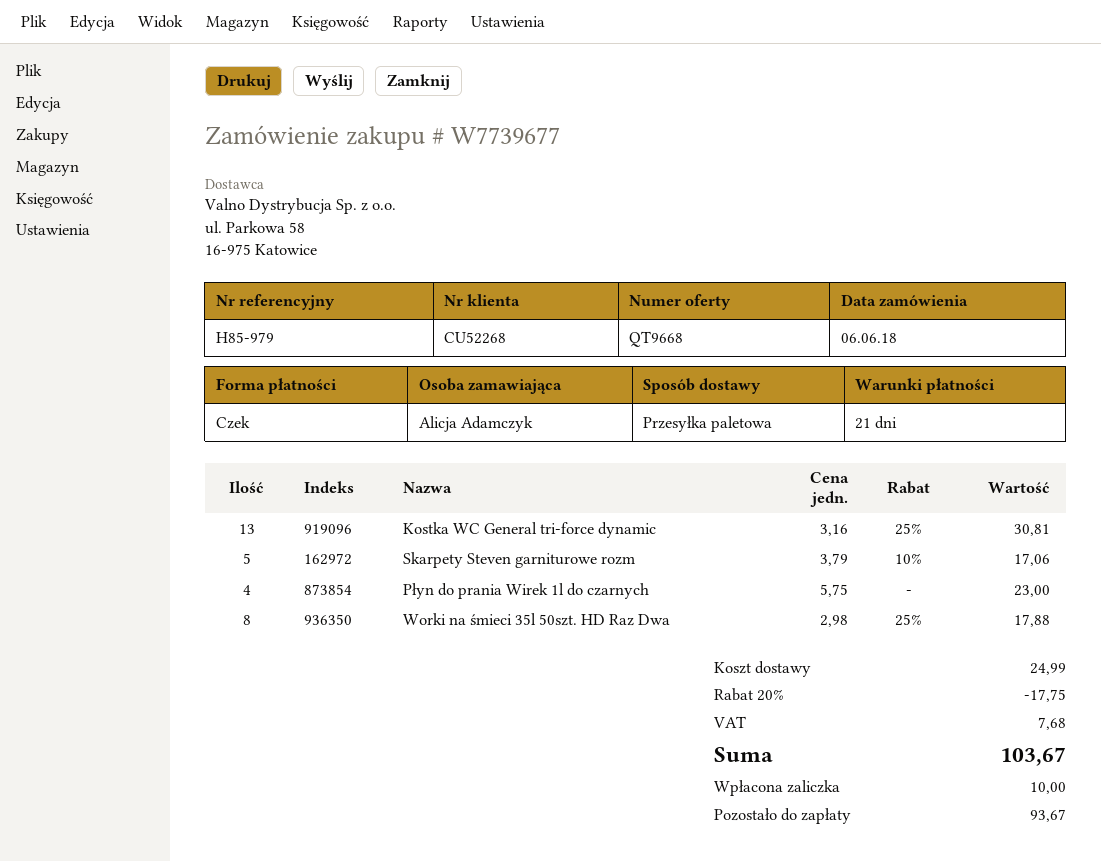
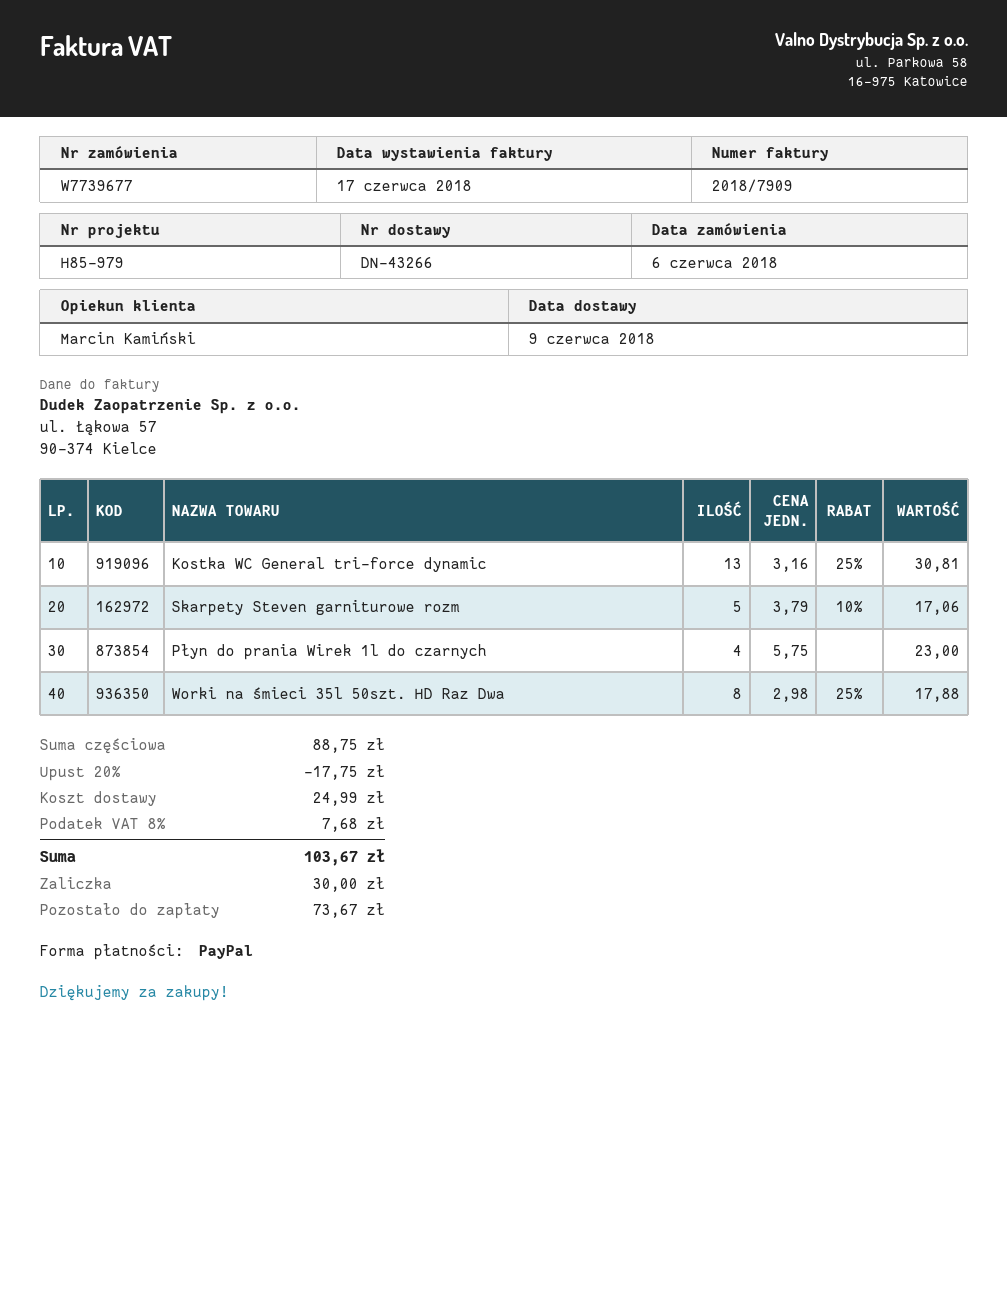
payment method: cheque -> PayPal
deposit: 10.00 -> 30.00
balance: 93.67 -> 73.67

